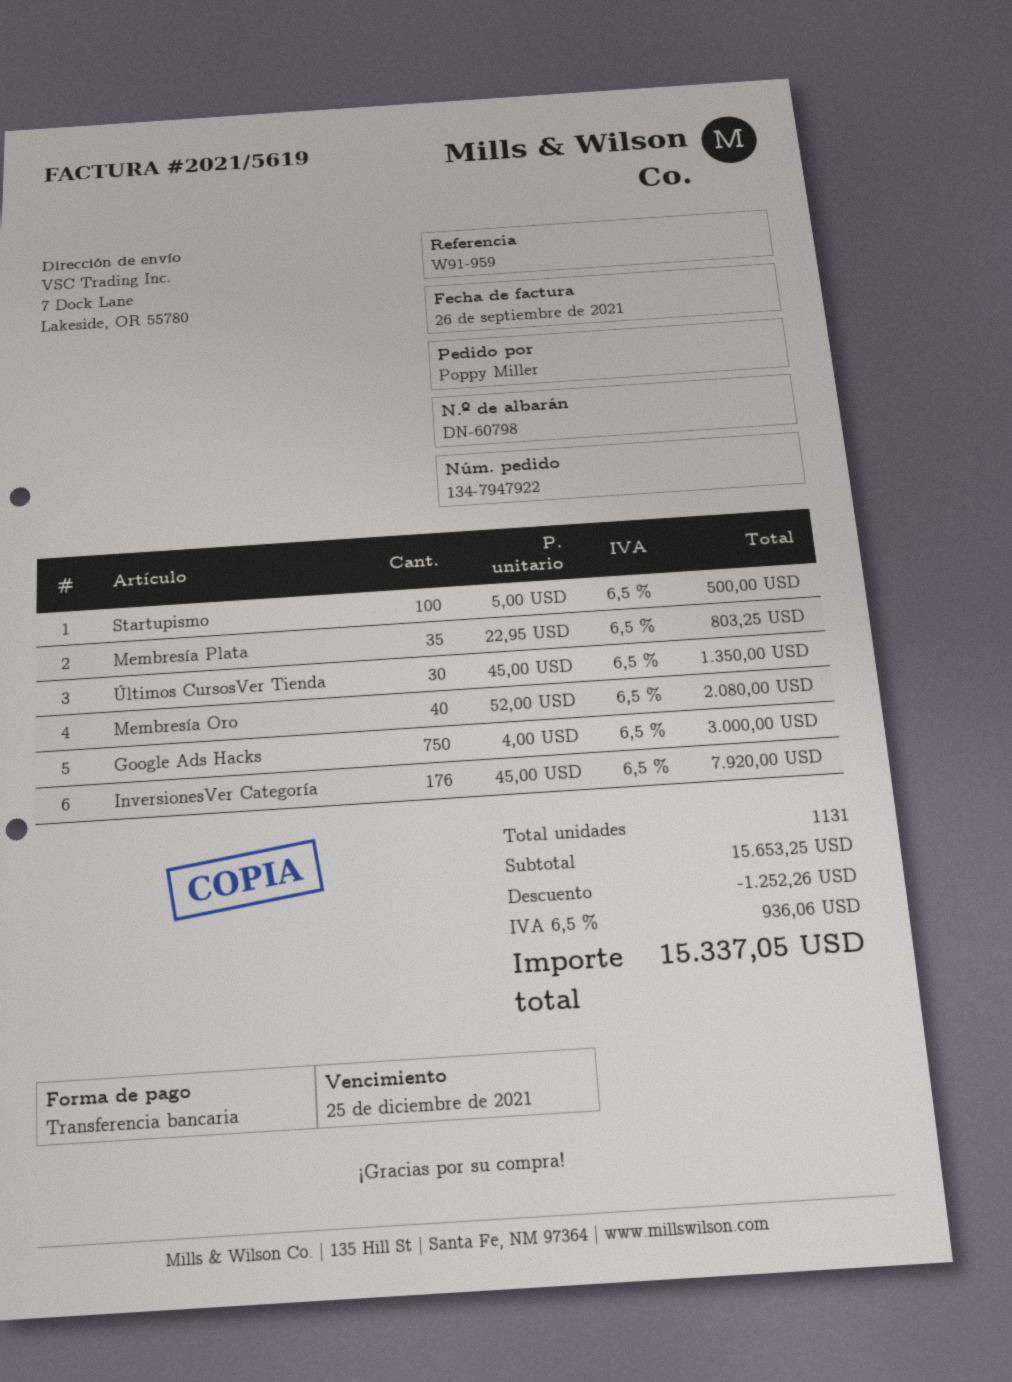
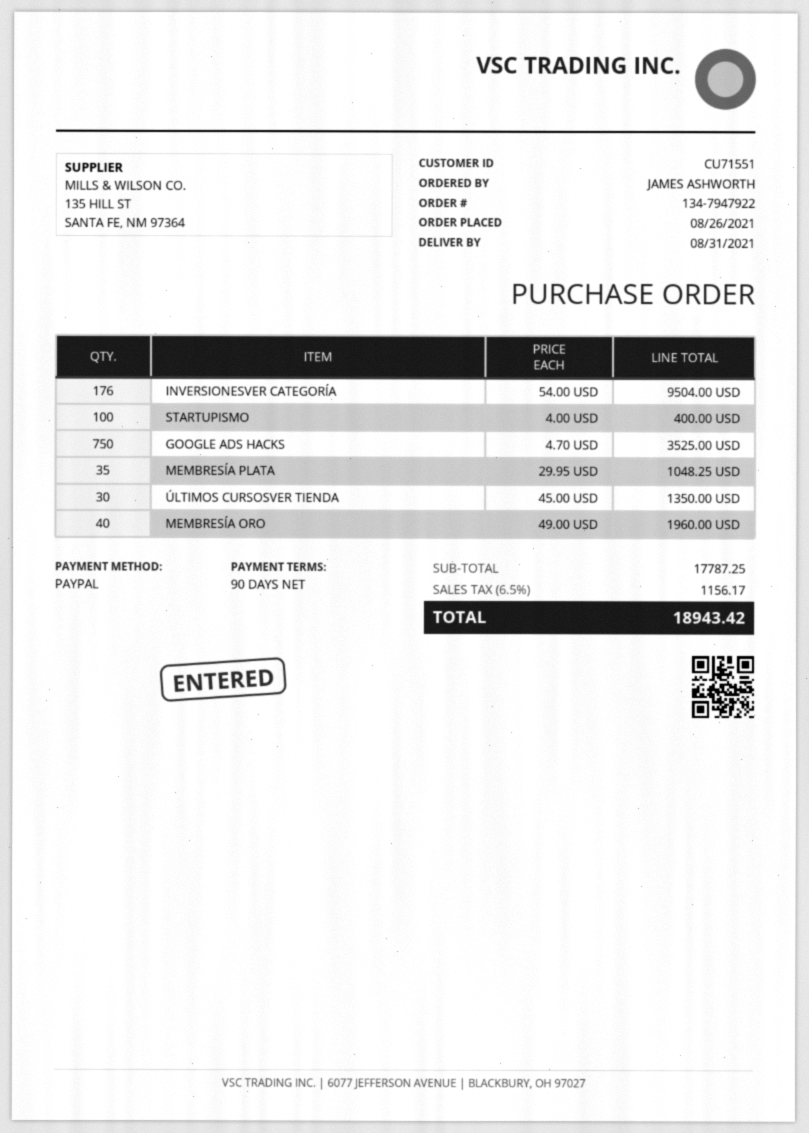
ordered by: Poppy Miller -> JAMES ASHWORTH
payment method: bank transfer -> PayPal
Startupismo: 100 x 5.00 = 500.00 -> 100 x 4.00 = 400.00
Membresía Plata: 35 x 22.95 = 803.25 -> 35 x 29.95 = 1048.25
Membresía Oro: 40 x 52.00 = 2080.00 -> 40 x 49.00 = 1960.00
Google Ads Hacks: 750 x 4.00 = 3000.00 -> 750 x 4.70 = 3525.00
InversionesVer Categoría: 176 x 45.00 = 7920.00 -> 176 x 54.00 = 9504.00
subtotal: 15653.25 -> 17787.25
discount: 1252.26 -> none
tax: 6.5% = 936.06 -> 6.5% = 1156.17
total: 15337.05 -> 18943.42

